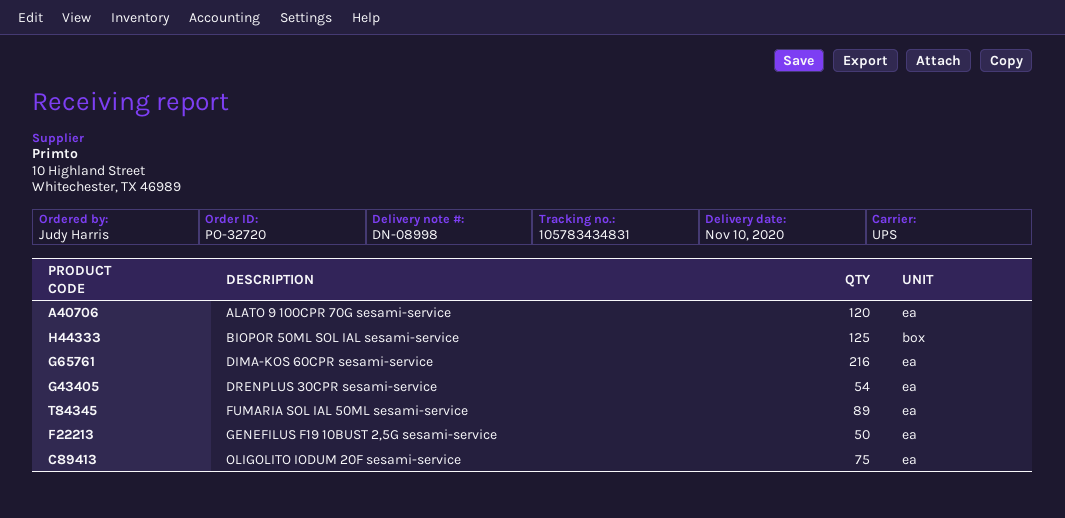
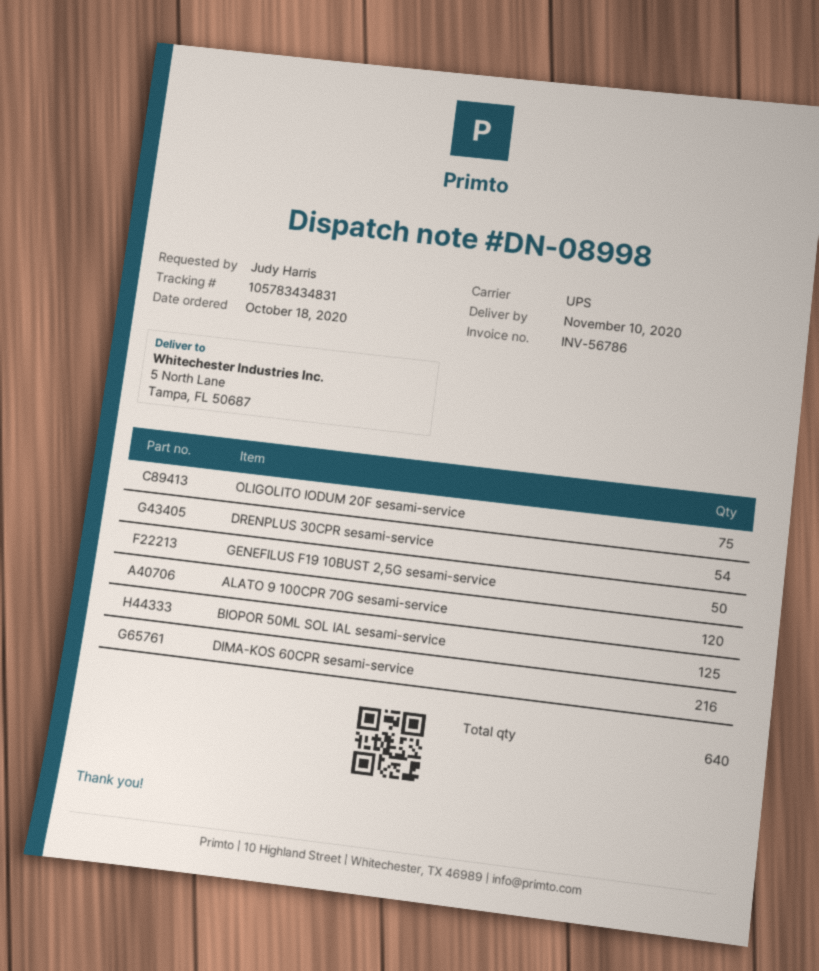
FUMARIA SOL IAL 50ML sesami-service: 89 -> none

